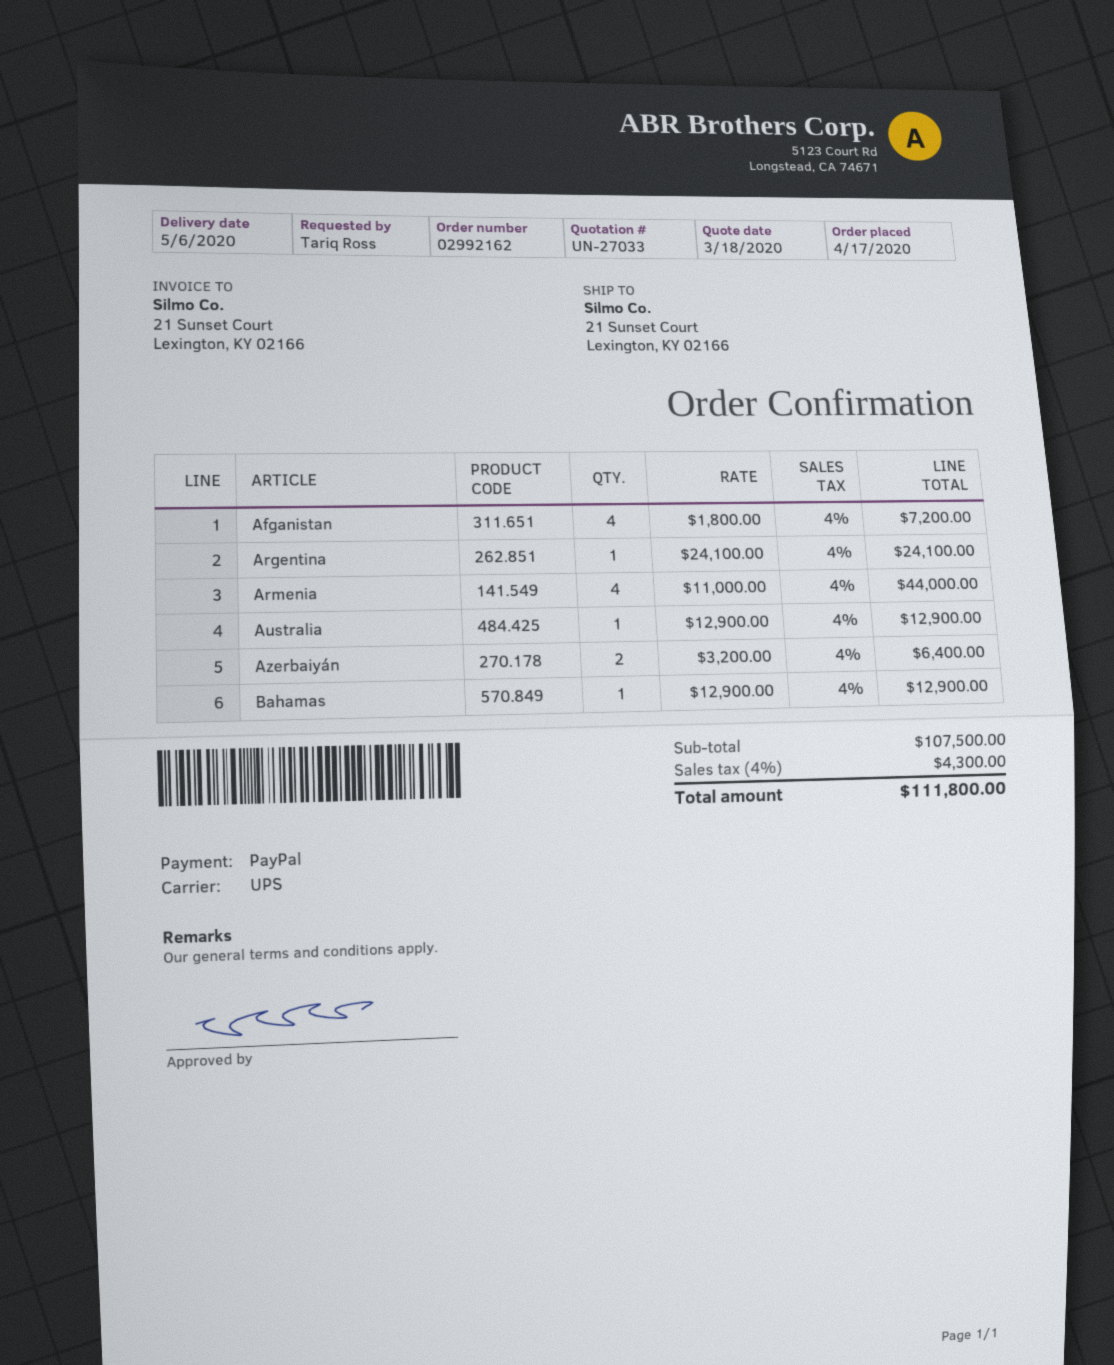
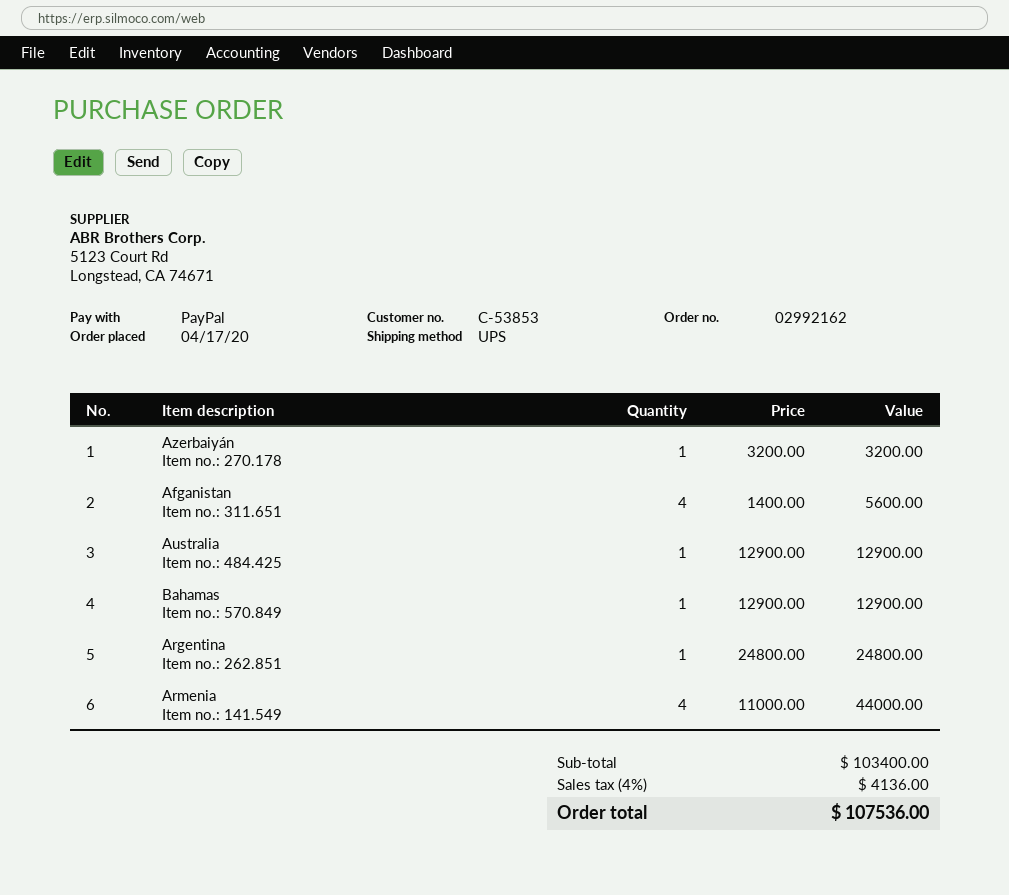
Afganistan: 4 x 1800.00 = 7200.00 -> 4 x 1400.00 = 5600.00
Argentina: 1 x 24100.00 = 24100.00 -> 1 x 24800.00 = 24800.00
Azerbaiyán: 2 x 3200.00 = 6400.00 -> 1 x 3200.00 = 3200.00
subtotal: 107500.00 -> 103400.00
tax: 4% = 4300.00 -> 4% = 4136.00
total: 111800.00 -> 107536.00

